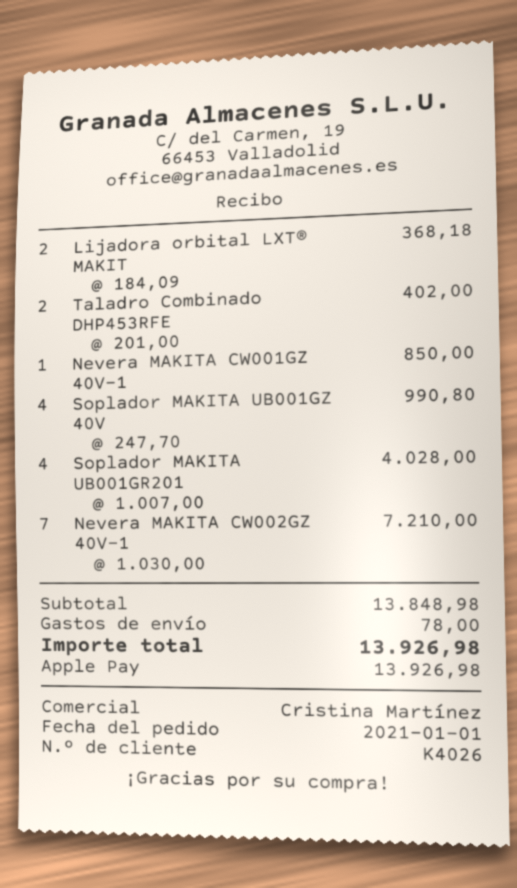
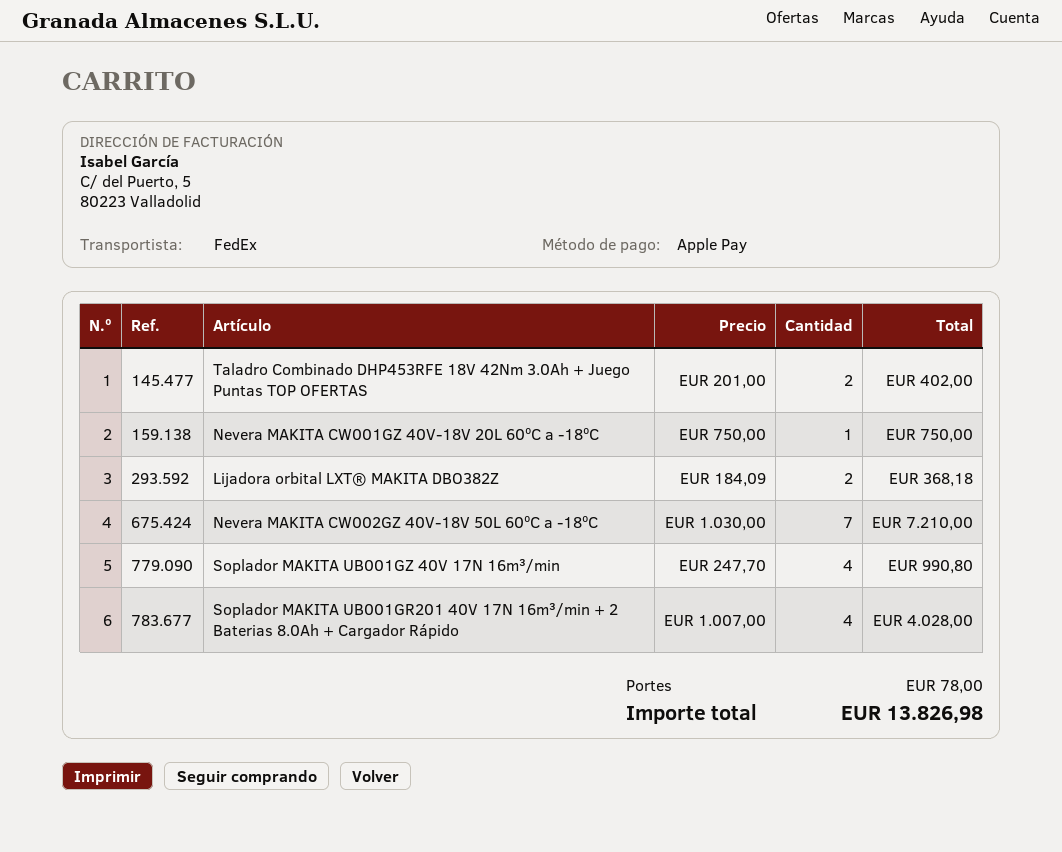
Nevera MAKITA CW001GZ 40V-1: 1 x 850.00 = 850.00 -> 1 x 750.00 = 750.00
total: 13926.98 -> 13826.98

